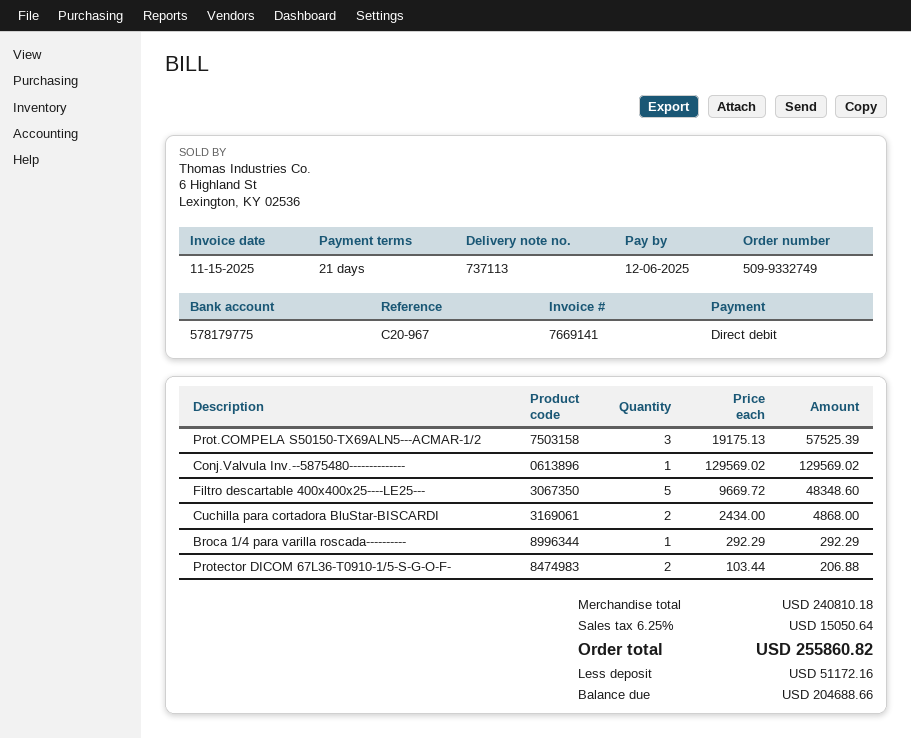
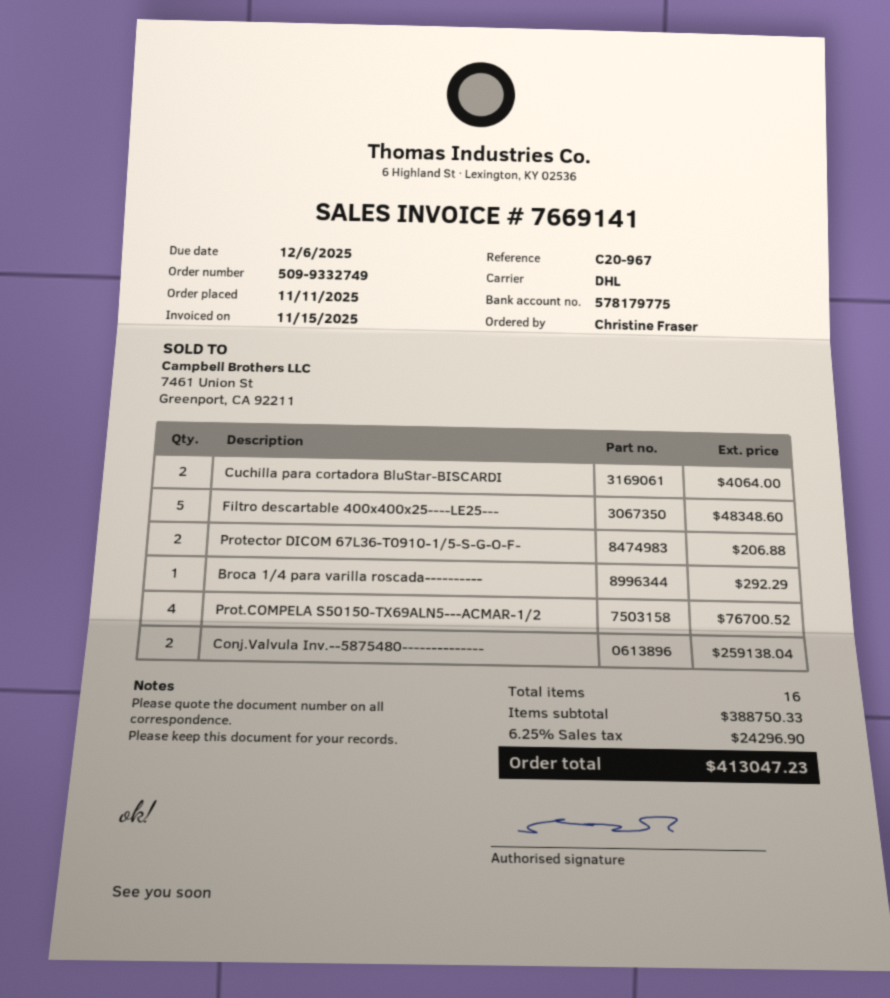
Prot.COMPELA S50150-TX69ALN5---ACMAR-1/2: 3 for 57525.39 -> 4 for 76700.52
Conj.Valvula Inv.--5875480--------------: 1 for 129569.02 -> 2 for 259138.04
Cuchilla para cortadora BluStar-BISCARDI: 2 for 4868.00 -> 2 for 4064.00
subtotal: 240810.18 -> 388750.33
tax: 6.25% = 15050.64 -> 6.25% = 24296.90
total: 255860.82 -> 413047.23

